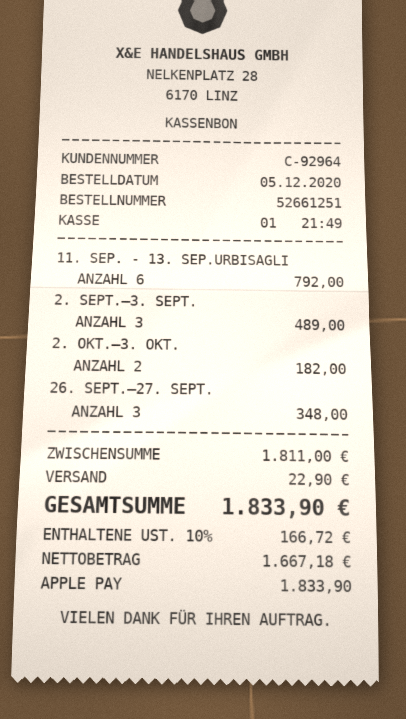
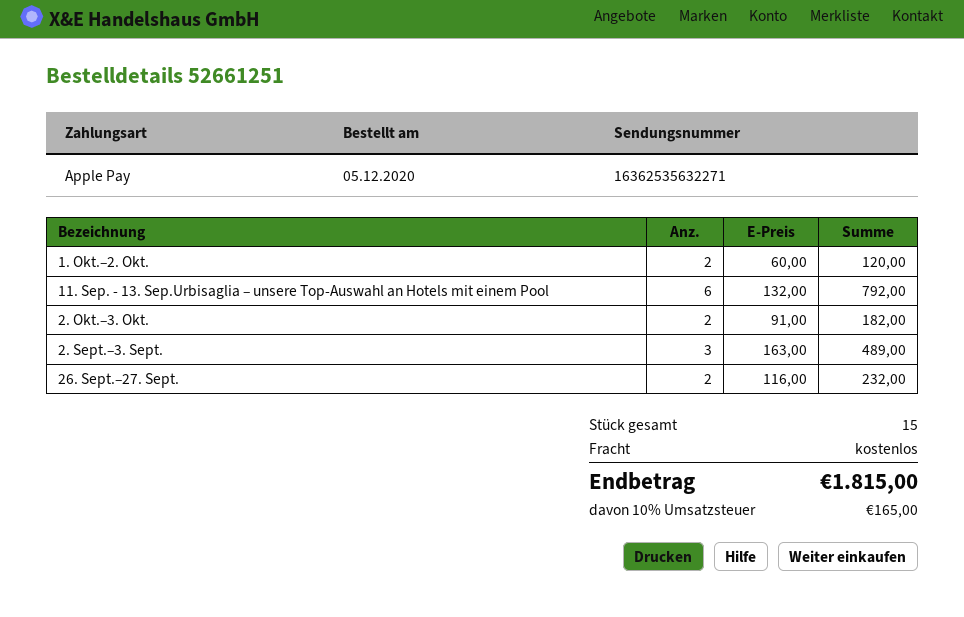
26. SEPT.–27. SEPT.: 3 for 348.00 -> 2 for 232.00
1. Okt.–2. Okt.: none -> 2 for 120.00
shipping: 22.90 -> 0.00
tax: 10% = 166.72 -> 10% = 165.00
total: 1833.90 -> 1815.00

